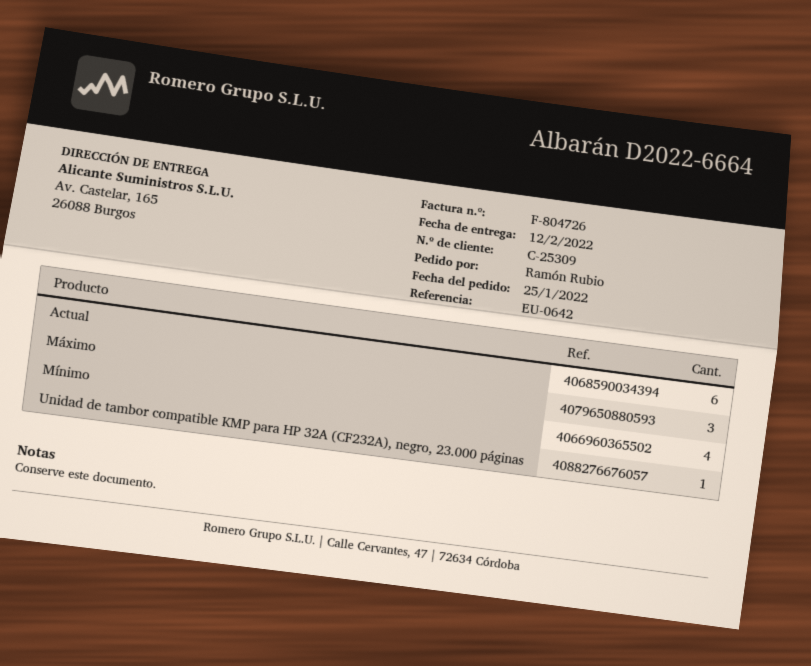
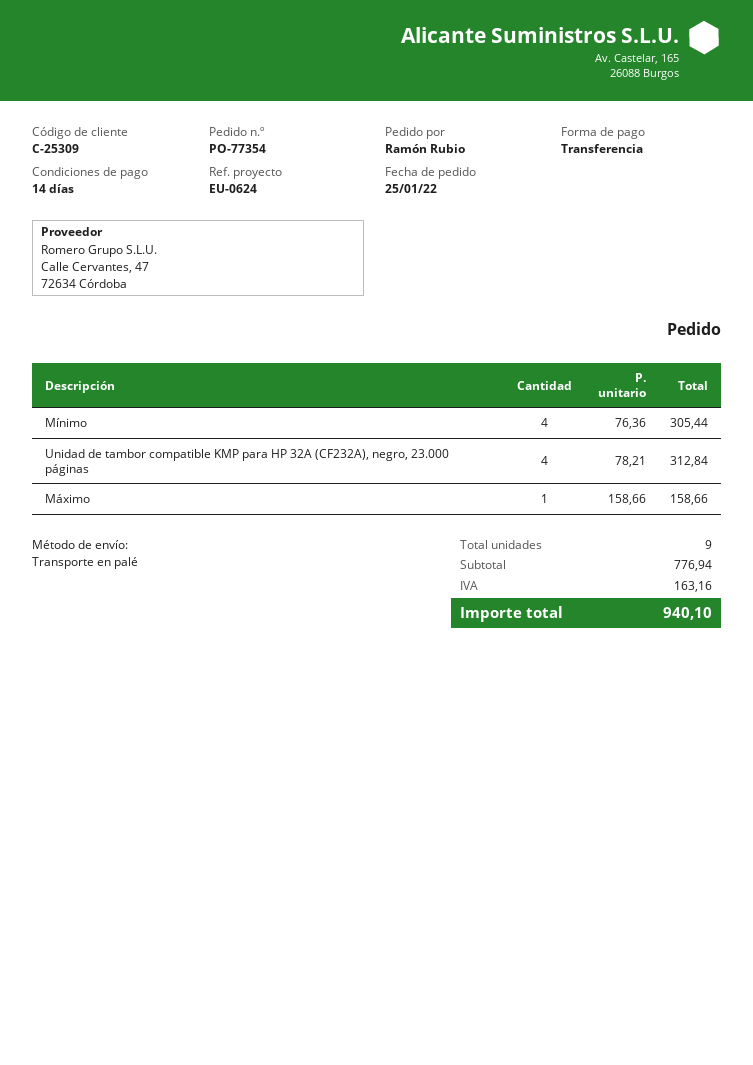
reference: EU-0642 -> EU-0624
Actual: 6 -> none
Máximo: 3 -> 1
Unidad de tambor compatible KMP para HP 32A (CF232A), negro, 23.000 páginas: 1 -> 4

